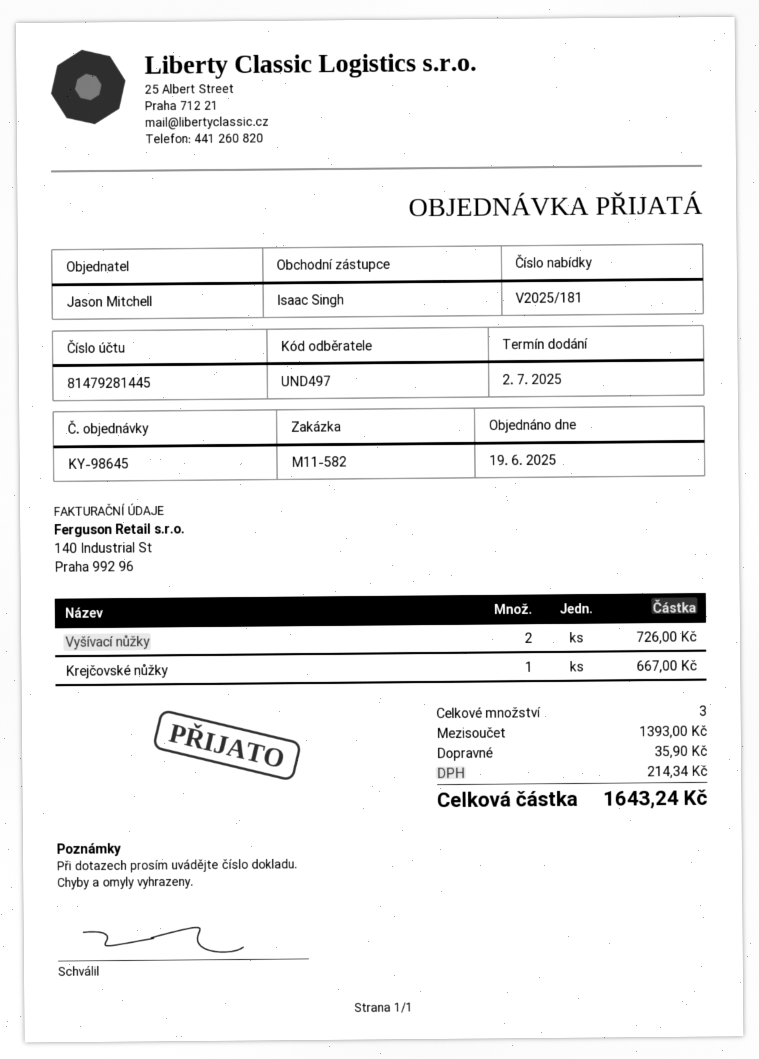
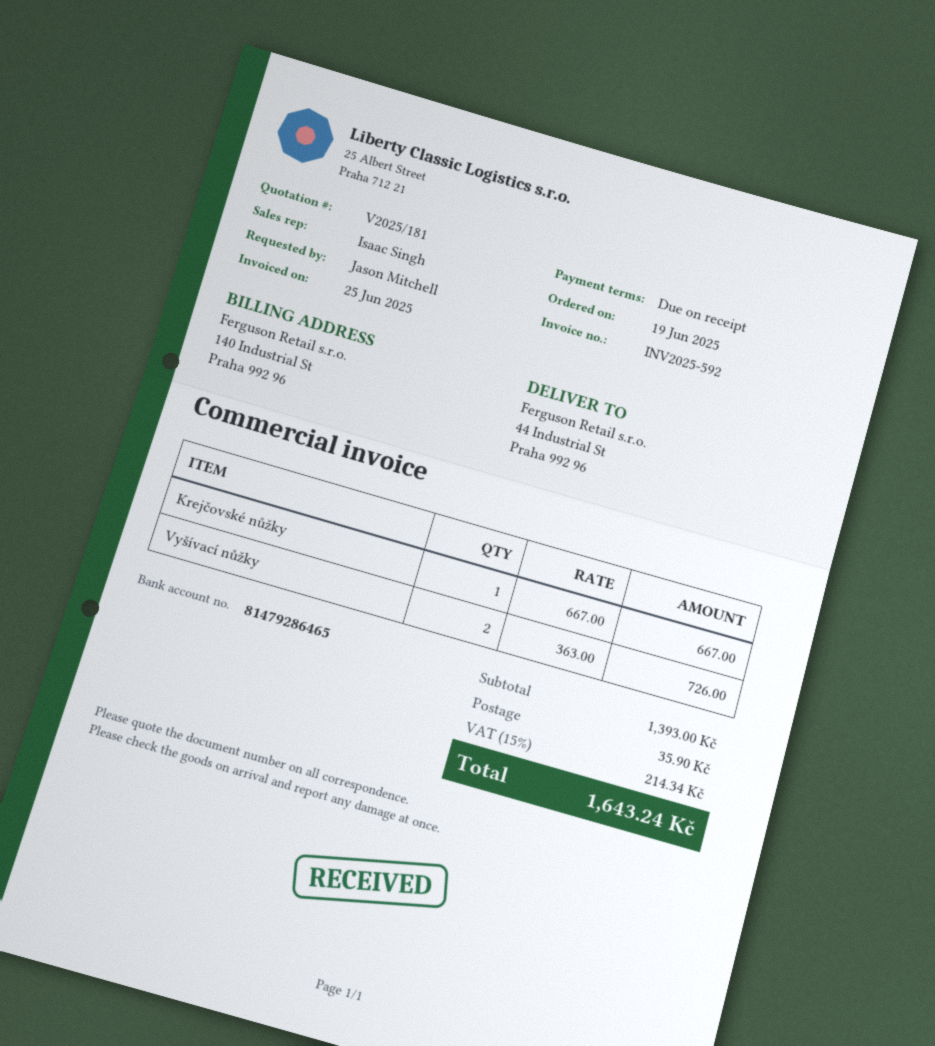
bank account: 81479281445 -> 81479286465

